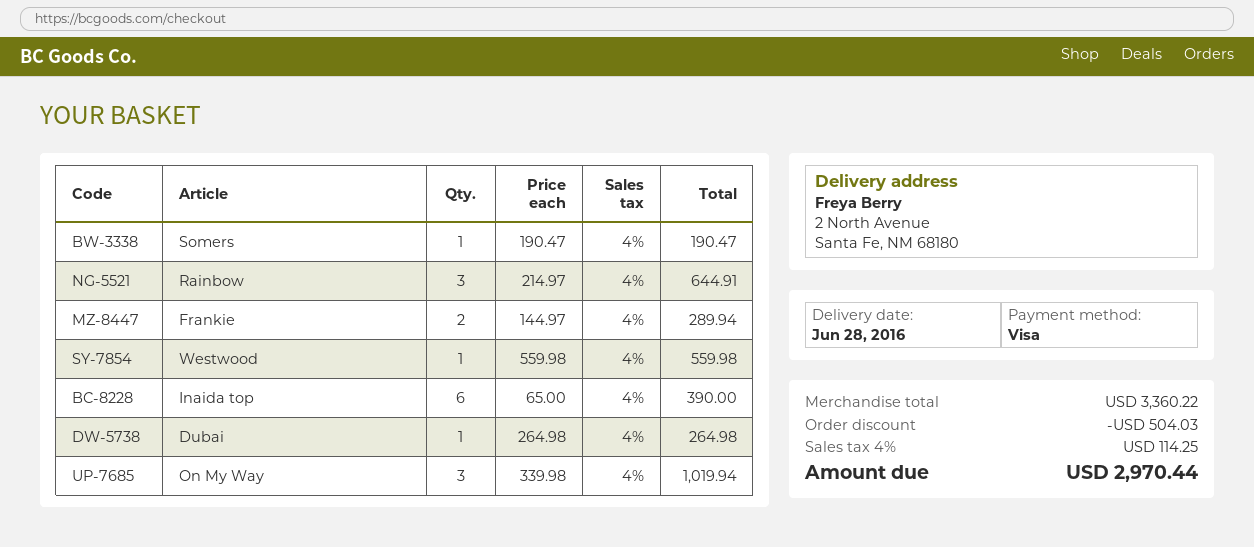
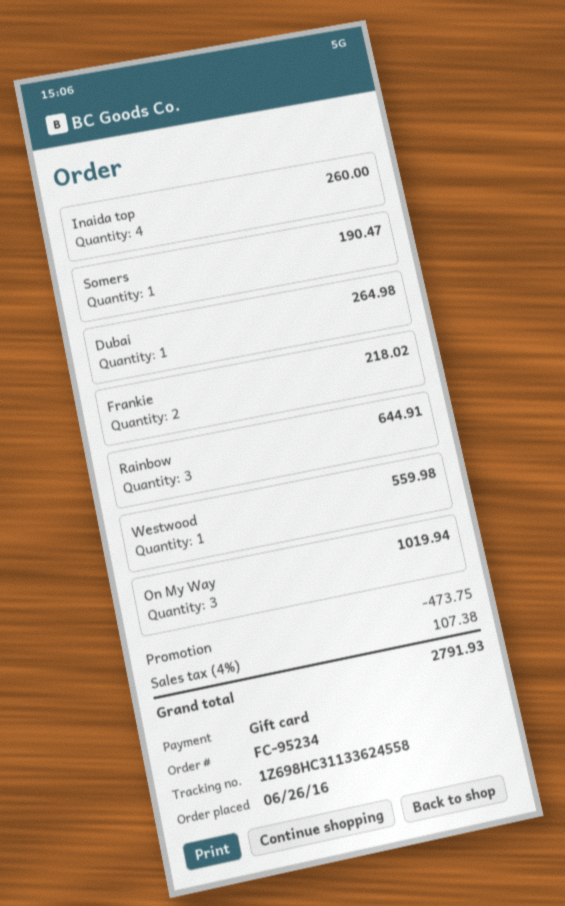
payment method: Visa -> gift card
Frankie: 2 for 289.94 -> 2 for 218.02
Inaida top: 6 for 390.00 -> 4 for 260.00
discount: 504.03 -> 473.75
tax: 4% = 114.25 -> 4% = 107.38
total: 2970.44 -> 2791.93

